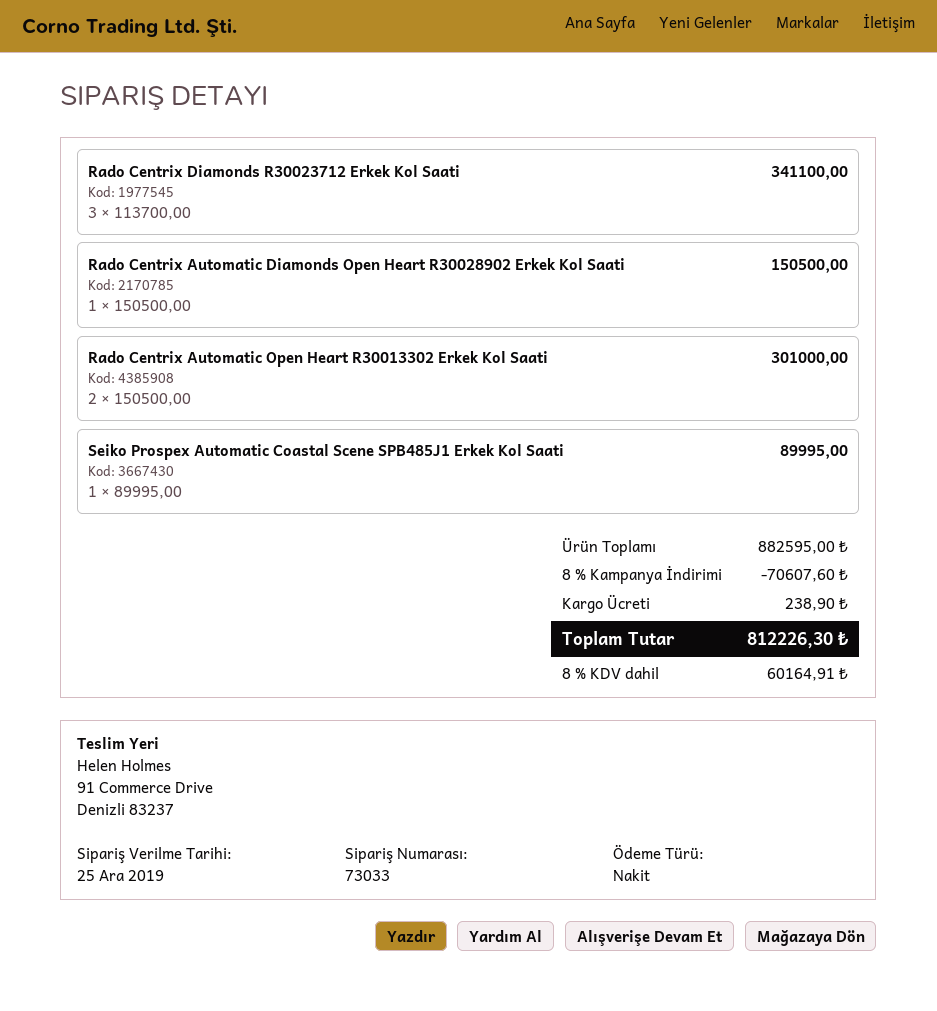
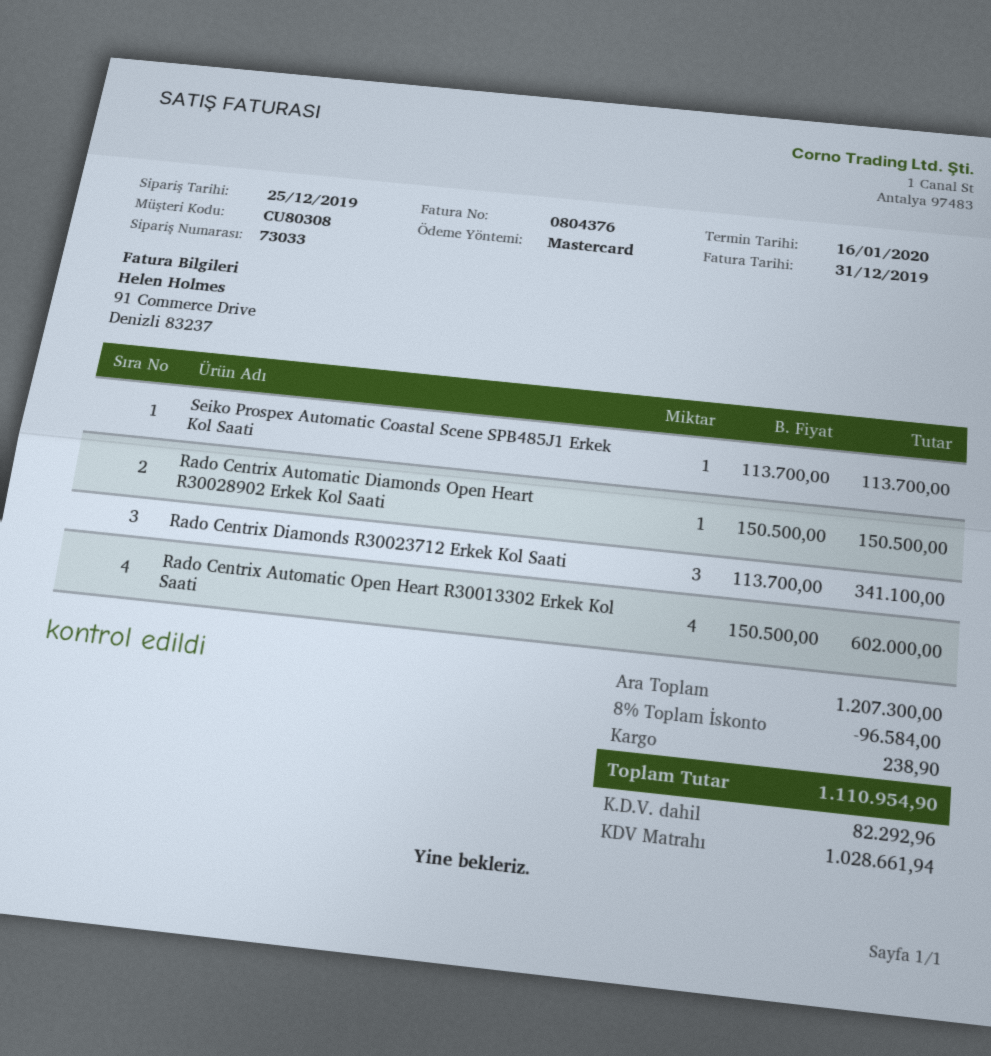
payment method: cash -> Mastercard
Rado Centrix Automatic Open Heart R30013302 Erkek Kol Saati: 2 x 150500.00 = 301000.00 -> 4 x 150500.00 = 602000.00
Seiko Prospex Automatic Coastal Scene SPB485J1 Erkek Kol Saati: 1 x 89995.00 = 89995.00 -> 1 x 113700.00 = 113700.00
subtotal: 882595.00 -> 1207300.00
discount: 8% = 70607.60 -> 8% = 96584.00
tax: 60164.91 -> 82292.96
total: 812226.30 -> 1110954.90

